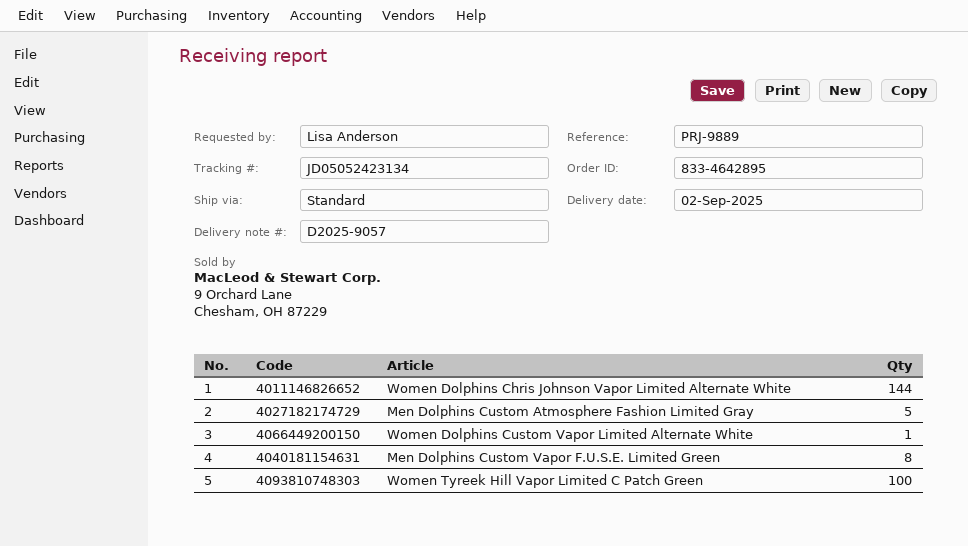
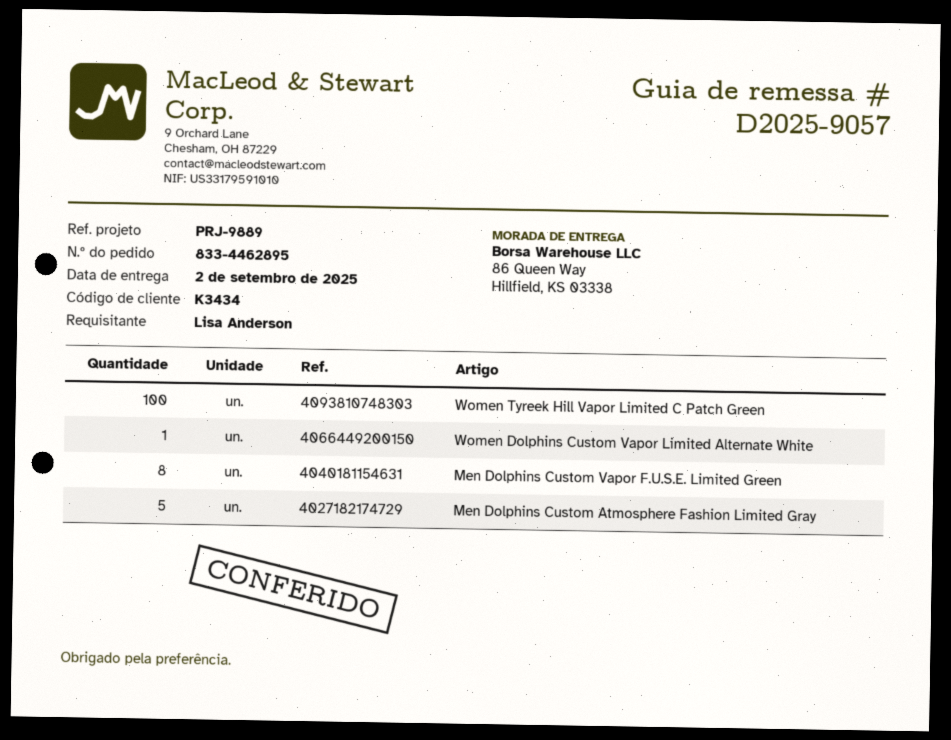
order number: 833-4642895 -> 833-4462895
Women Dolphins Chris Johnson Vapor Limited Alternate White: 144 -> none

